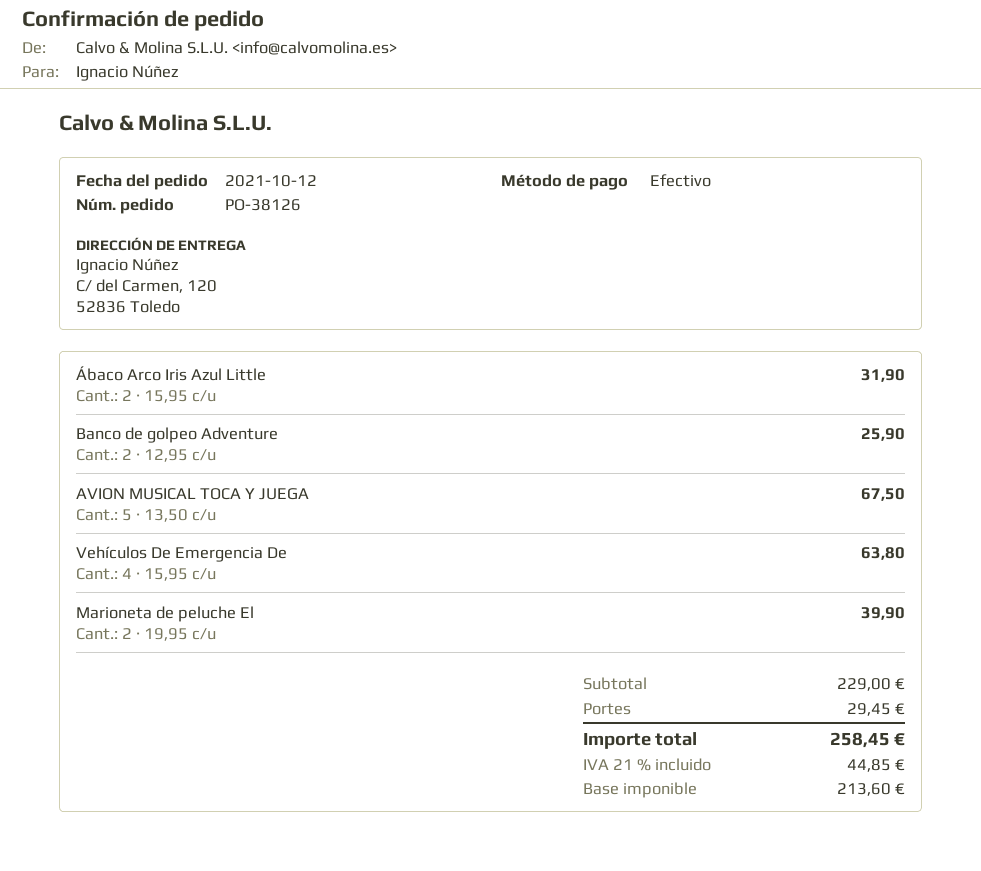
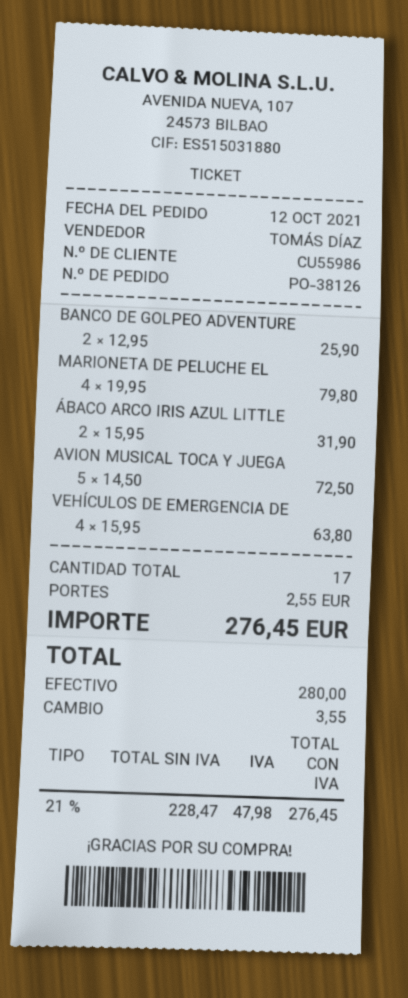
AVION MUSICAL TOCA Y JUEGA: 5 x 13.50 = 67.50 -> 5 x 14.50 = 72.50
Marioneta de peluche El: 2 x 19.95 = 39.90 -> 4 x 19.95 = 79.80
shipping: 29.45 -> 2.55
net: 213.60 -> 228.47
tax: 21% = 44.85 -> 21% = 47.98
total: 258.45 -> 276.45

